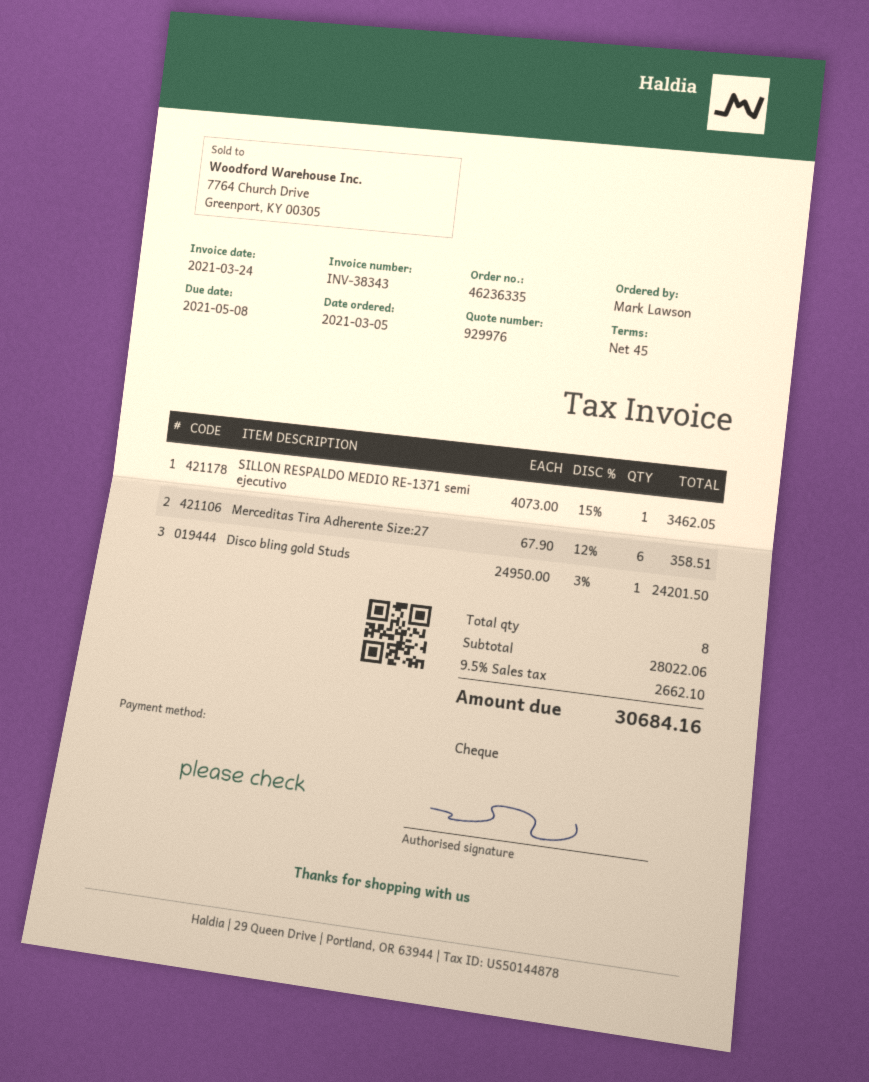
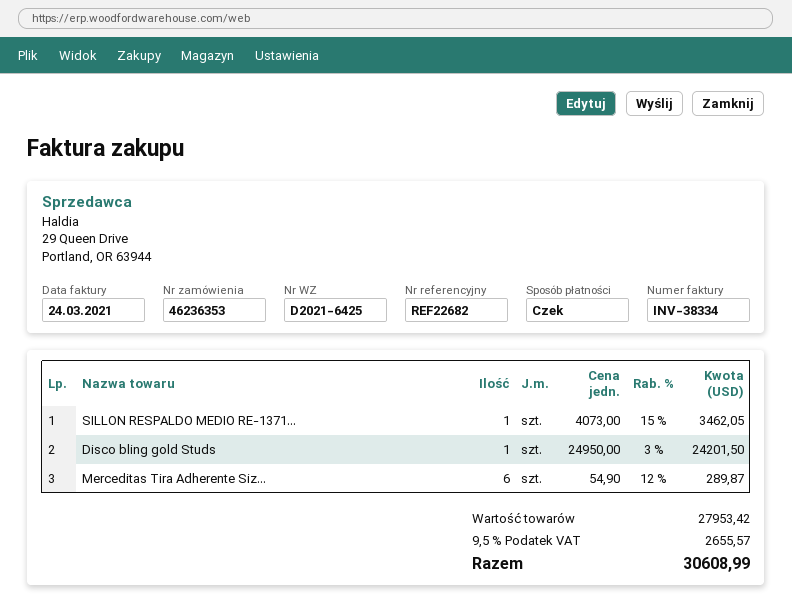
order number: 46236335 -> 46236353
invoice number: INV-38343 -> INV-38334
Merceditas Tira Adherente Size:27: 6 x 67.90 - 12% = 358.51 -> 6 x 54.90 - 12% = 289.87
subtotal: 28022.06 -> 27953.42
tax: 9.5% = 2662.10 -> 9.5% = 2655.57
total: 30684.16 -> 30608.99

